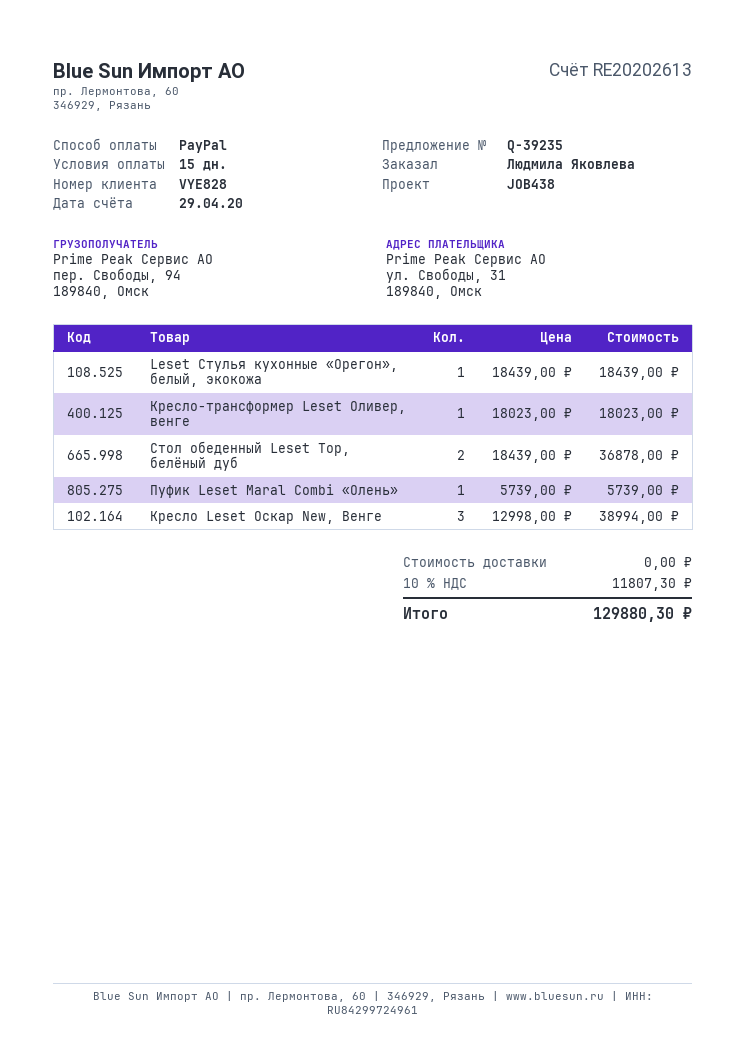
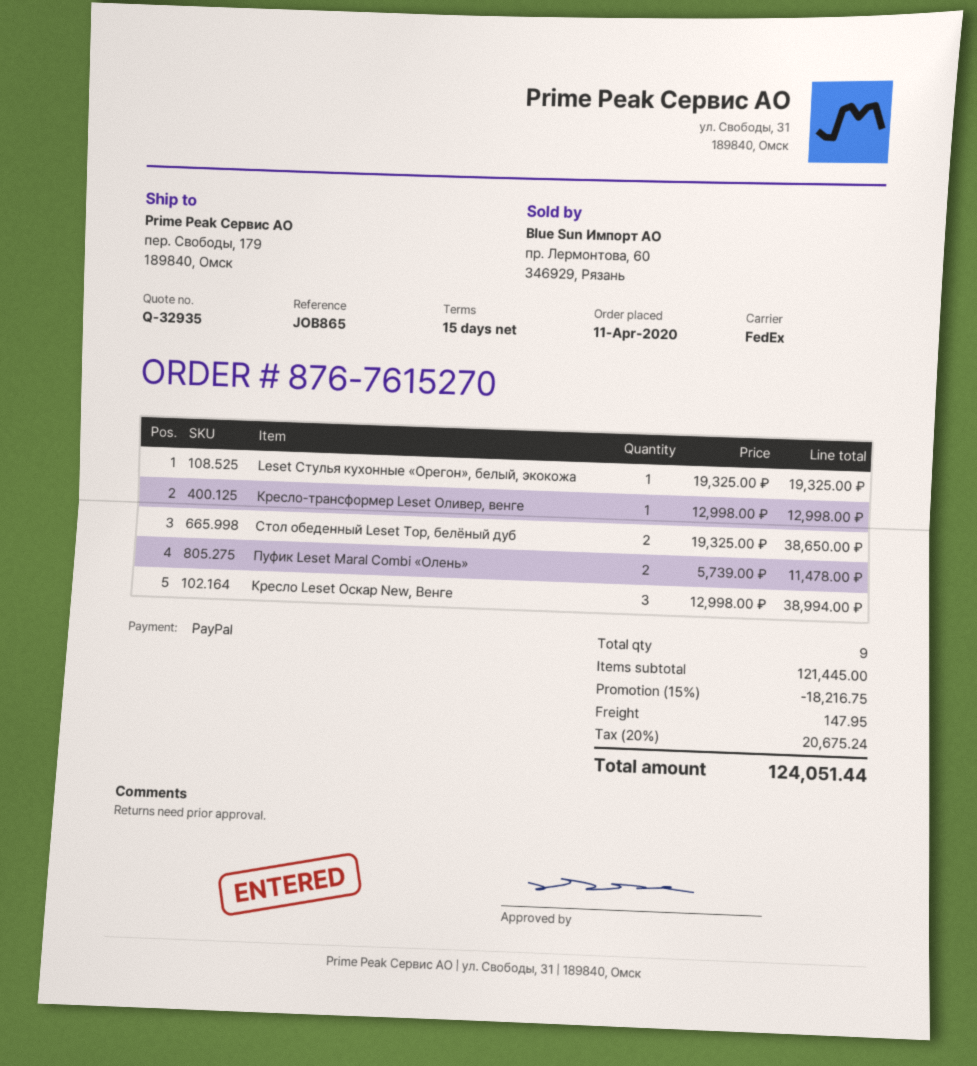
quote number: Q-39235 -> Q-32935
reference: JOB438 -> JOB865
ship to: пер. Свободы, 94, 189840, Омск -> пер. Свободы, 179, 189840, Омск
Leset Стулья кухонные «Орегон», белый, экокожа: 1 x 18439.00 = 18439.00 -> 1 x 19325.00 = 19325.00
Кресло-трансформер Leset Оливер, венге: 1 x 18023.00 = 18023.00 -> 1 x 12998.00 = 12998.00
Стол обеденный Leset Тор, белёный дуб: 2 x 18439.00 = 36878.00 -> 2 x 19325.00 = 38650.00
Пуфик Leset Maral Combi «Олень»: 1 x 5739.00 = 5739.00 -> 2 x 5739.00 = 11478.00
discount: none -> 15% = 18216.75
shipping: 0.00 -> 147.95
tax: 10% = 11807.30 -> 20% = 20675.24
total: 129880.30 -> 124051.44

